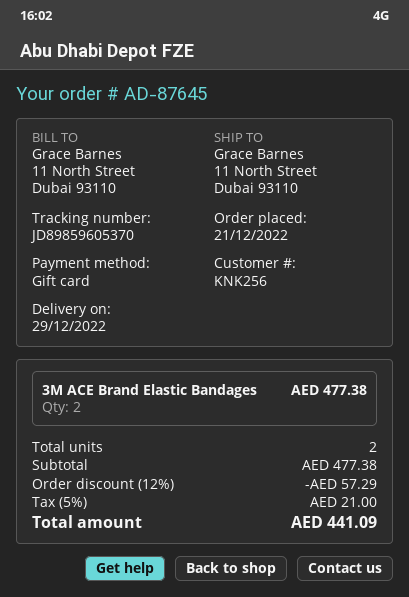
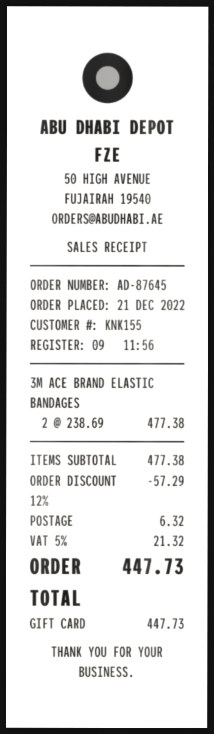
customer number: KNK256 -> KNK155
shipping: none -> 6.32
tax: 5% = 21.00 -> 5% = 21.32
total: 441.09 -> 447.73

